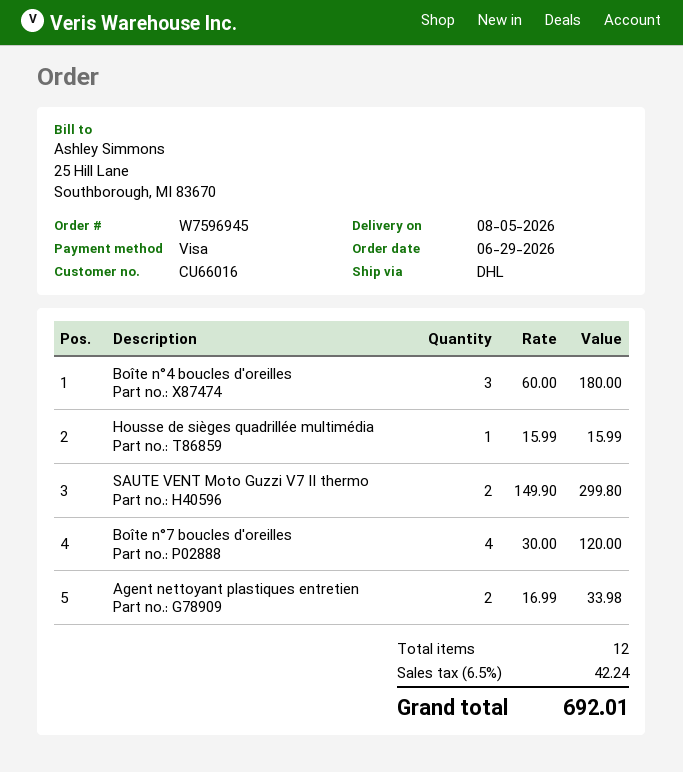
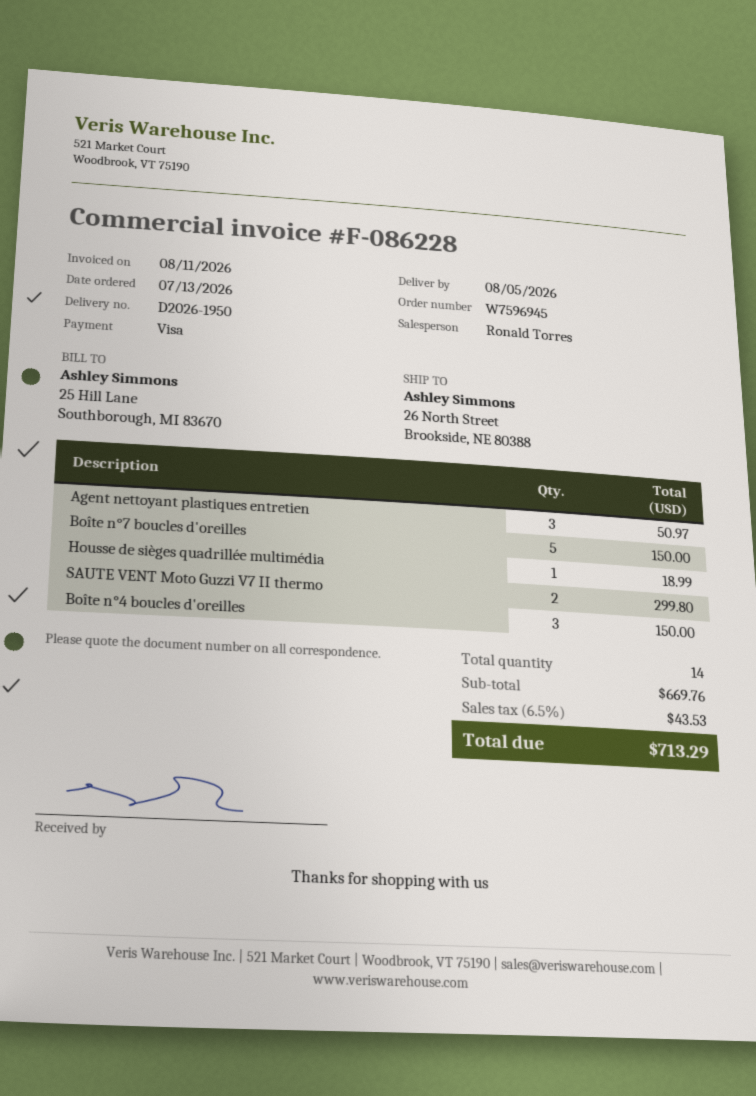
order date: 2026-06-29 -> 2026-07-13
Boîte n°4 boucles d'oreilles: 3 for 180.00 -> 3 for 150.00
Housse de sièges quadrillée multimédia: 1 for 15.99 -> 1 for 18.99
Boîte n°7 boucles d'oreilles: 4 for 120.00 -> 5 for 150.00
Agent nettoyant plastiques entretien: 2 for 33.98 -> 3 for 50.97
total quantity: 12 -> 14
tax: 6.5% = 42.24 -> 6.5% = 43.53
total: 692.01 -> 713.29

